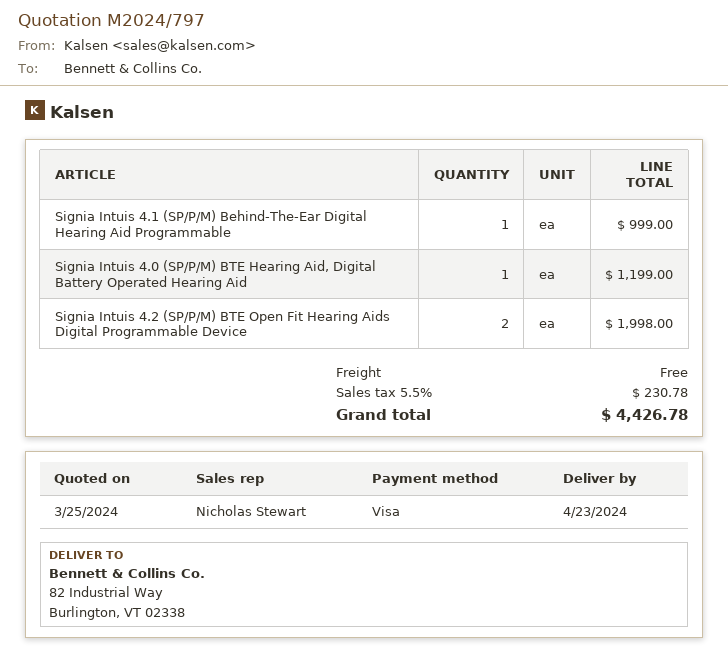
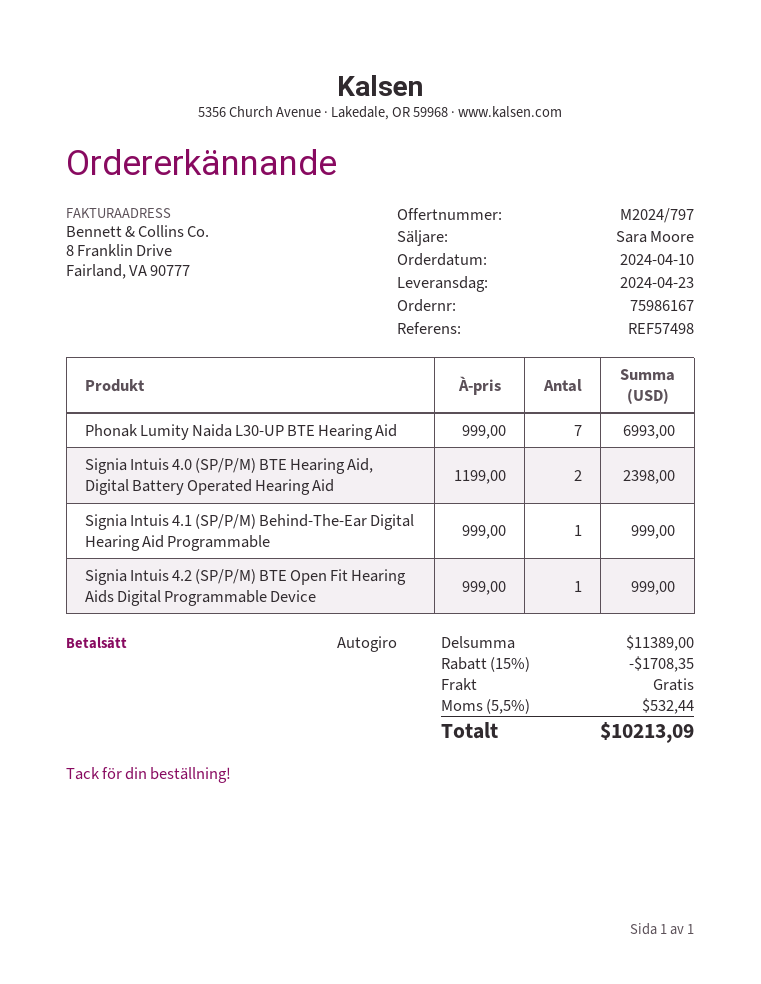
sales rep: Nicholas Stewart -> Sara Moore
payment method: Visa -> direct debit
Signia Intuis 4.0 (SP/P/M) BTE Hearing Aid, Digital Battery Operated Hearing Aid: 1 for 1199.00 -> 2 for 2398.00
Signia Intuis 4.2 (SP/P/M) BTE Open Fit Hearing Aids Digital Programmable Device: 2 for 1998.00 -> 1 for 999.00
Phonak Lumity Naida L30-UP BTE Hearing Aid: none -> 7 for 6993.00
discount: none -> 15% = 1708.35
tax: 5.5% = 230.78 -> 5.5% = 532.44
total: 4426.78 -> 10213.09

